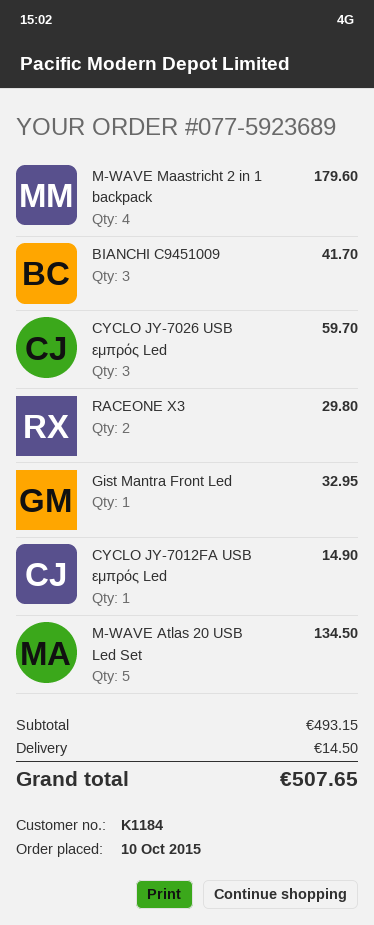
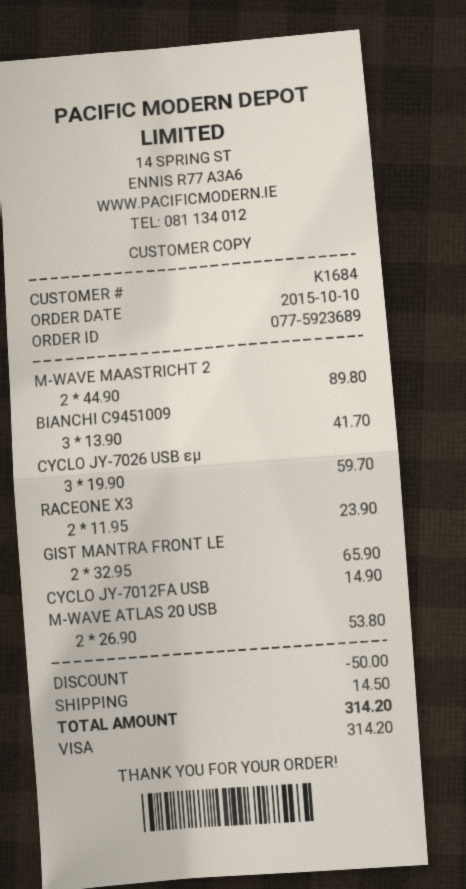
customer number: K1184 -> K1684
M-WAVE Maastricht 2 in 1 backpack: 4 for 179.60 -> 2 for 89.80
RACEONE Χ3: 2 for 29.80 -> 2 for 23.90
Gist Mantra Front Led: 1 for 32.95 -> 2 for 65.90
M-WAVE Atlas 20 USB Led Set: 5 for 134.50 -> 2 for 53.80
discount: none -> 50.00
total: 507.65 -> 314.20

